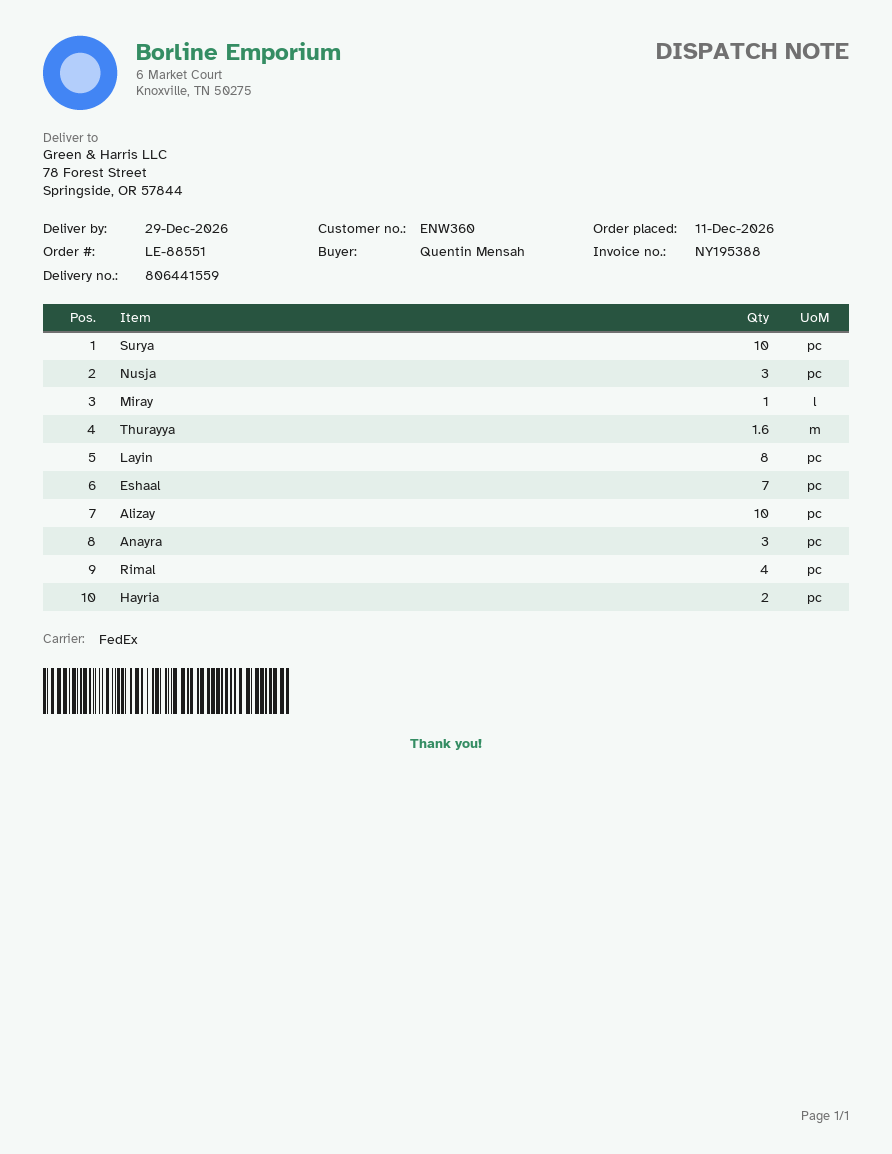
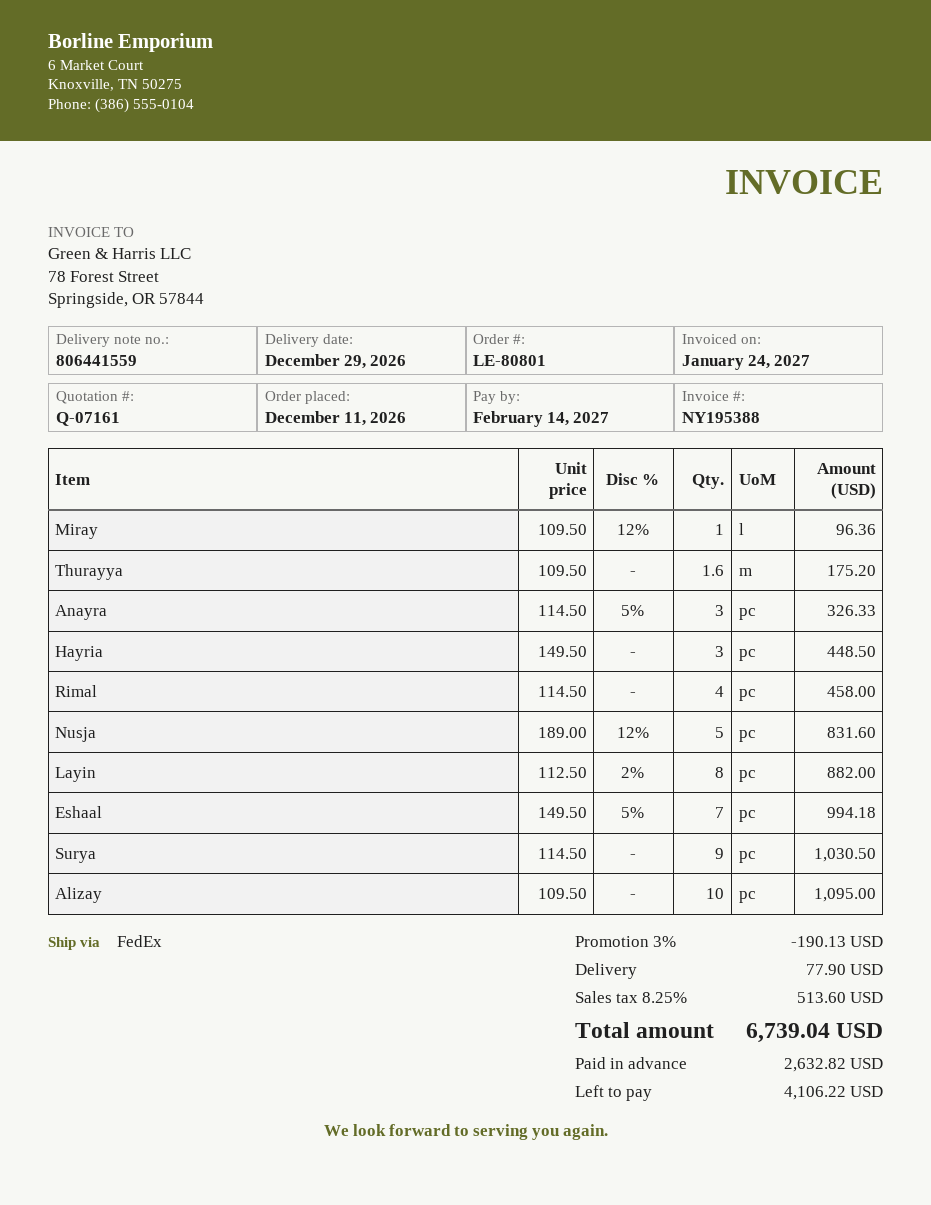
order number: LE-88551 -> LE-80801
Surya: 10 -> 9
Nusja: 3 -> 5
Hayria: 2 -> 3

